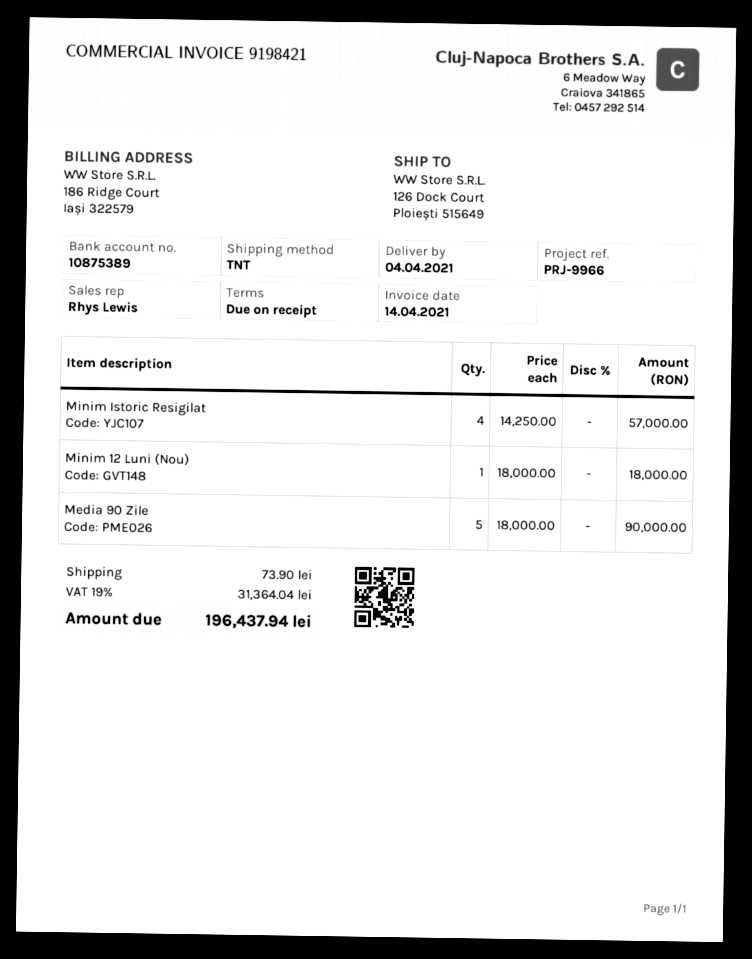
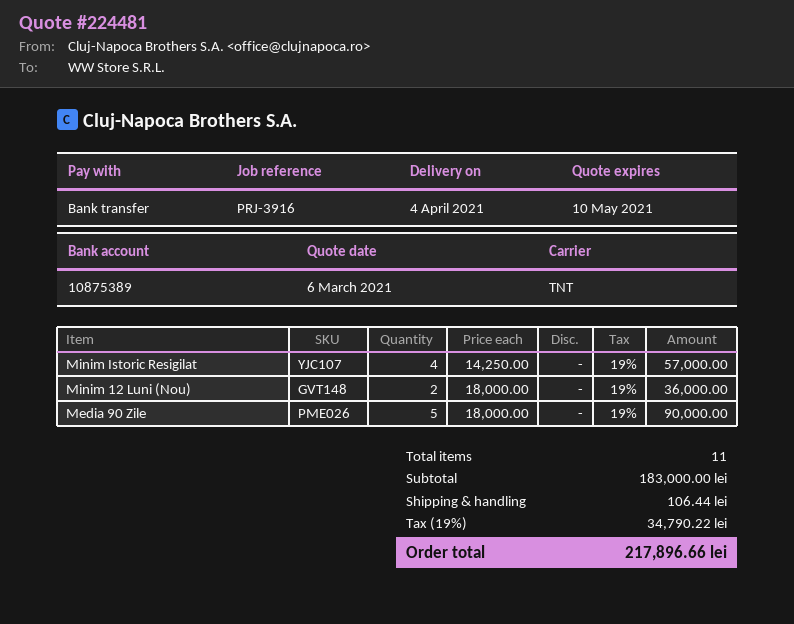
reference: PRJ-9966 -> PRJ-3916
Minim 12 Luni (Nou): 1 x 18000.00 = 18000.00 -> 2 x 18000.00 = 36000.00
shipping: 73.90 -> 106.44
tax: 19% = 31364.04 -> 19% = 34790.22
total: 196437.94 -> 217896.66

